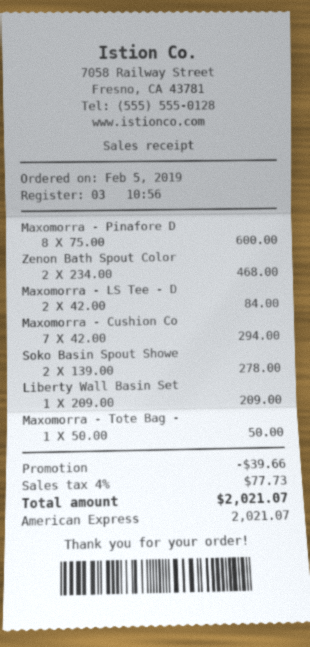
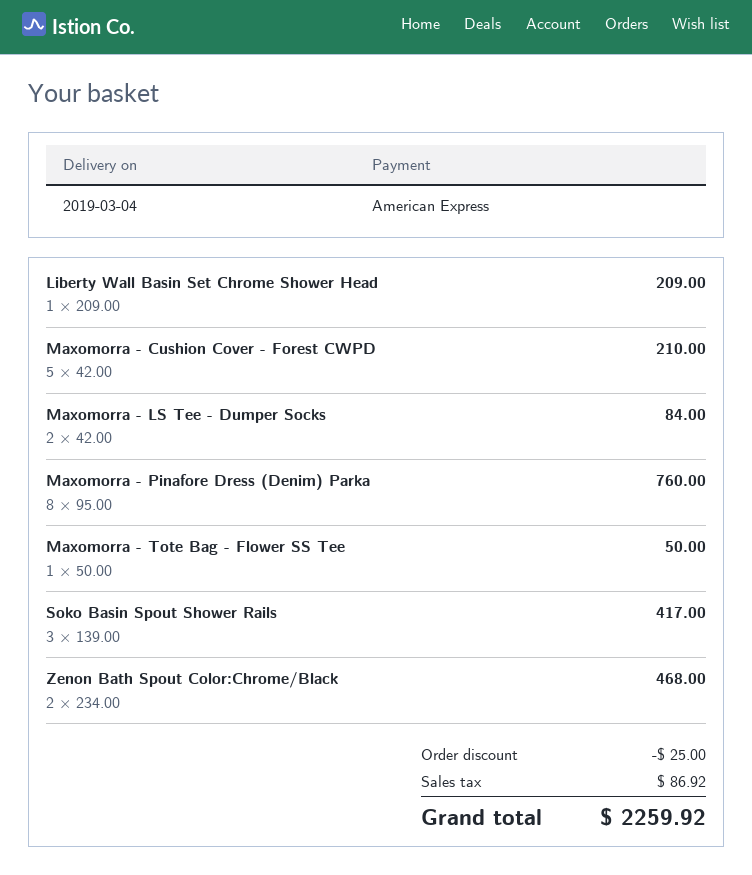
Maxomorra - Pinafore D: 8 x 75.00 = 600.00 -> 8 x 95.00 = 760.00
Maxomorra - Cushion Co: 7 x 42.00 = 294.00 -> 5 x 42.00 = 210.00
Soko Basin Spout Showe: 2 x 139.00 = 278.00 -> 3 x 139.00 = 417.00
discount: 39.66 -> 25.00
tax: 77.73 -> 86.92
total: 2021.07 -> 2259.92

